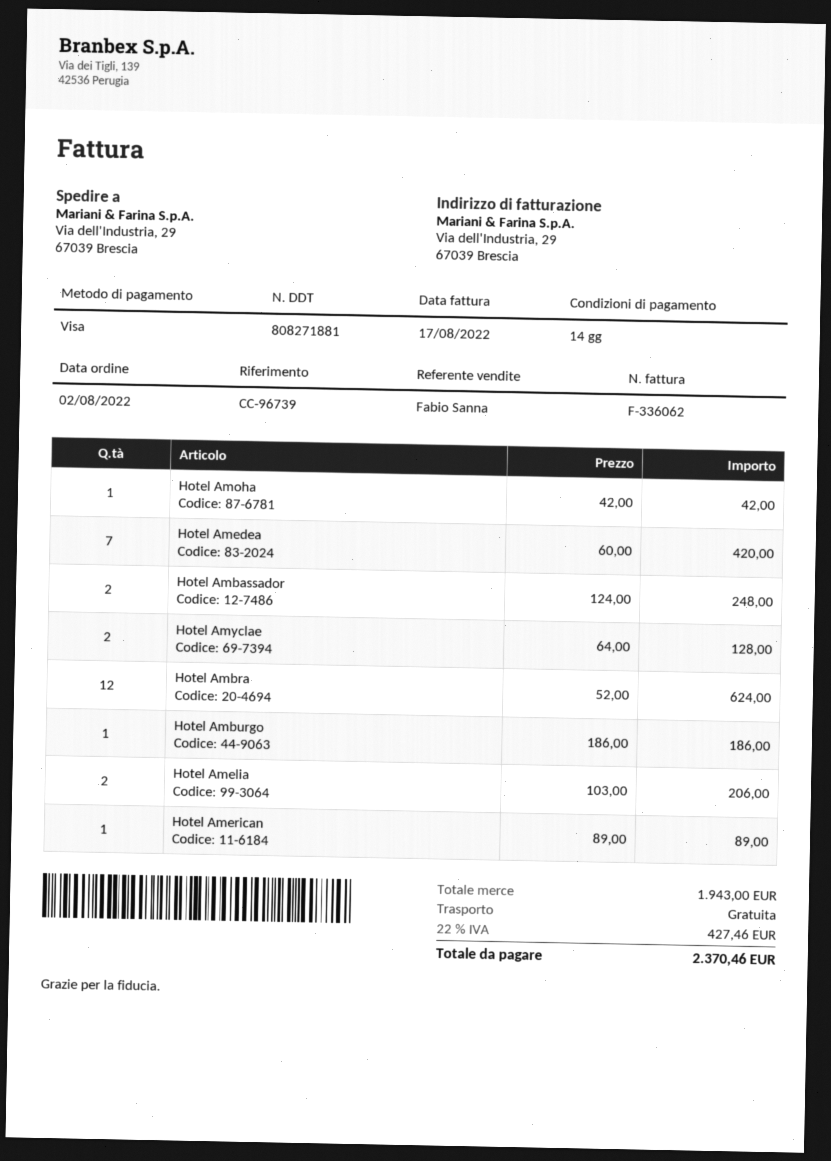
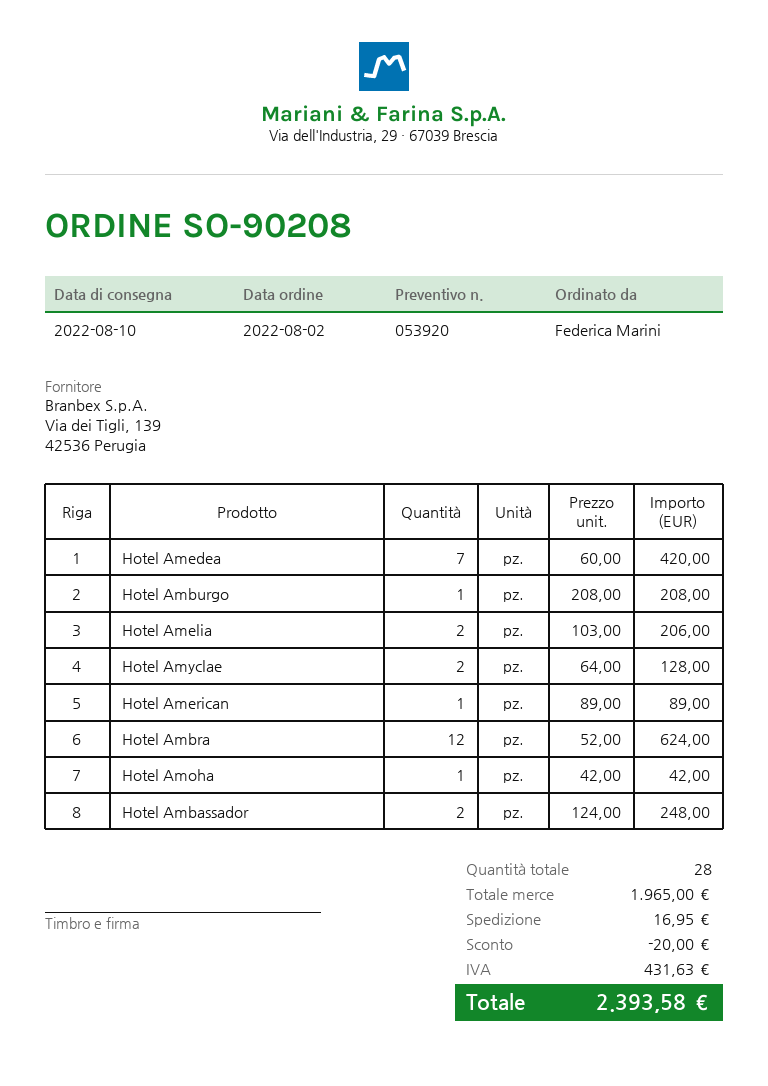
Hotel Amburgo: 1 x 186.00 = 186.00 -> 1 x 208.00 = 208.00
subtotal: 1943.00 -> 1965.00
discount: none -> 20.00
shipping: 0.00 -> 16.95
tax: 427.46 -> 431.63
total: 2370.46 -> 2393.58

